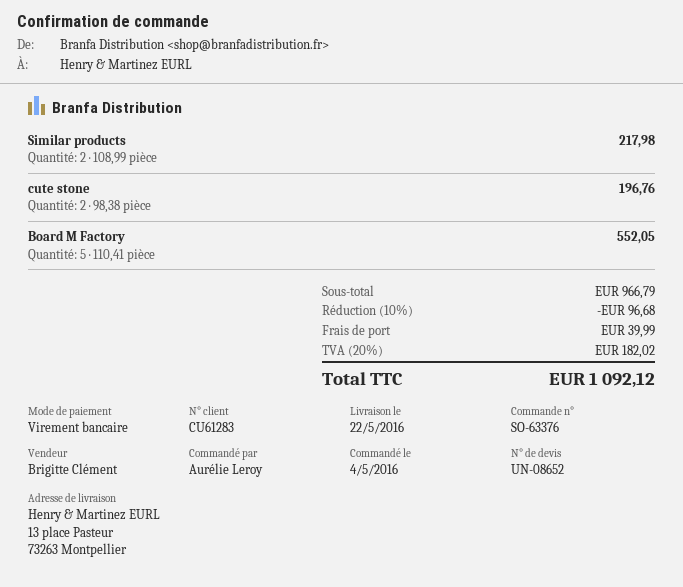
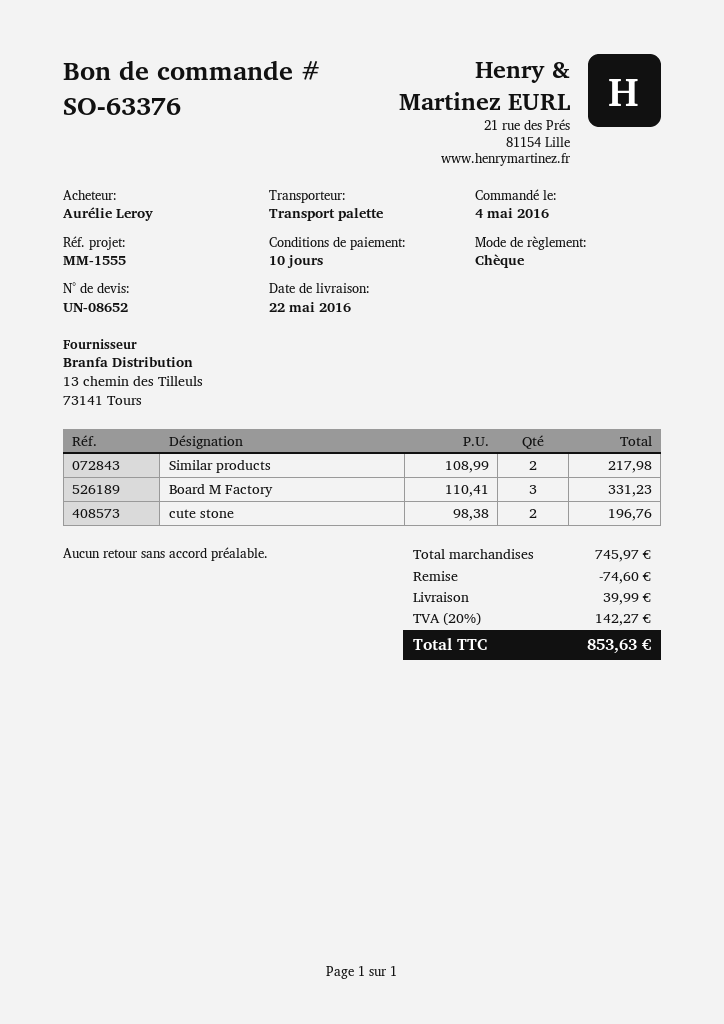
payment method: bank transfer -> cheque
Board M Factory: 5 x 110.41 = 552.05 -> 3 x 110.41 = 331.23
subtotal: 966.79 -> 745.97
discount: 96.68 -> 74.60
tax: 20% = 182.02 -> 20% = 142.27
total: 1092.12 -> 853.63

